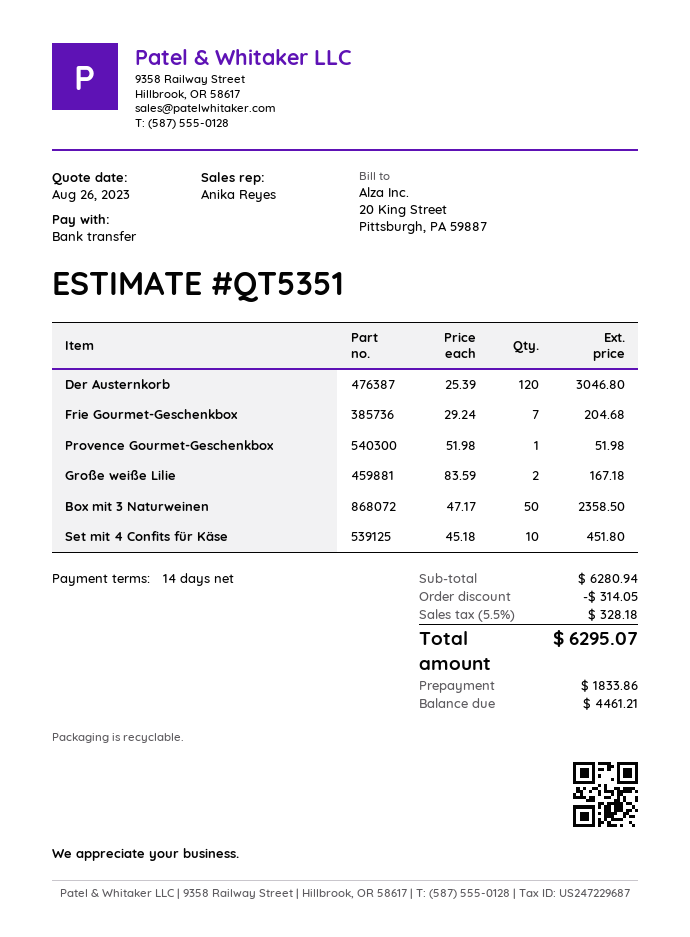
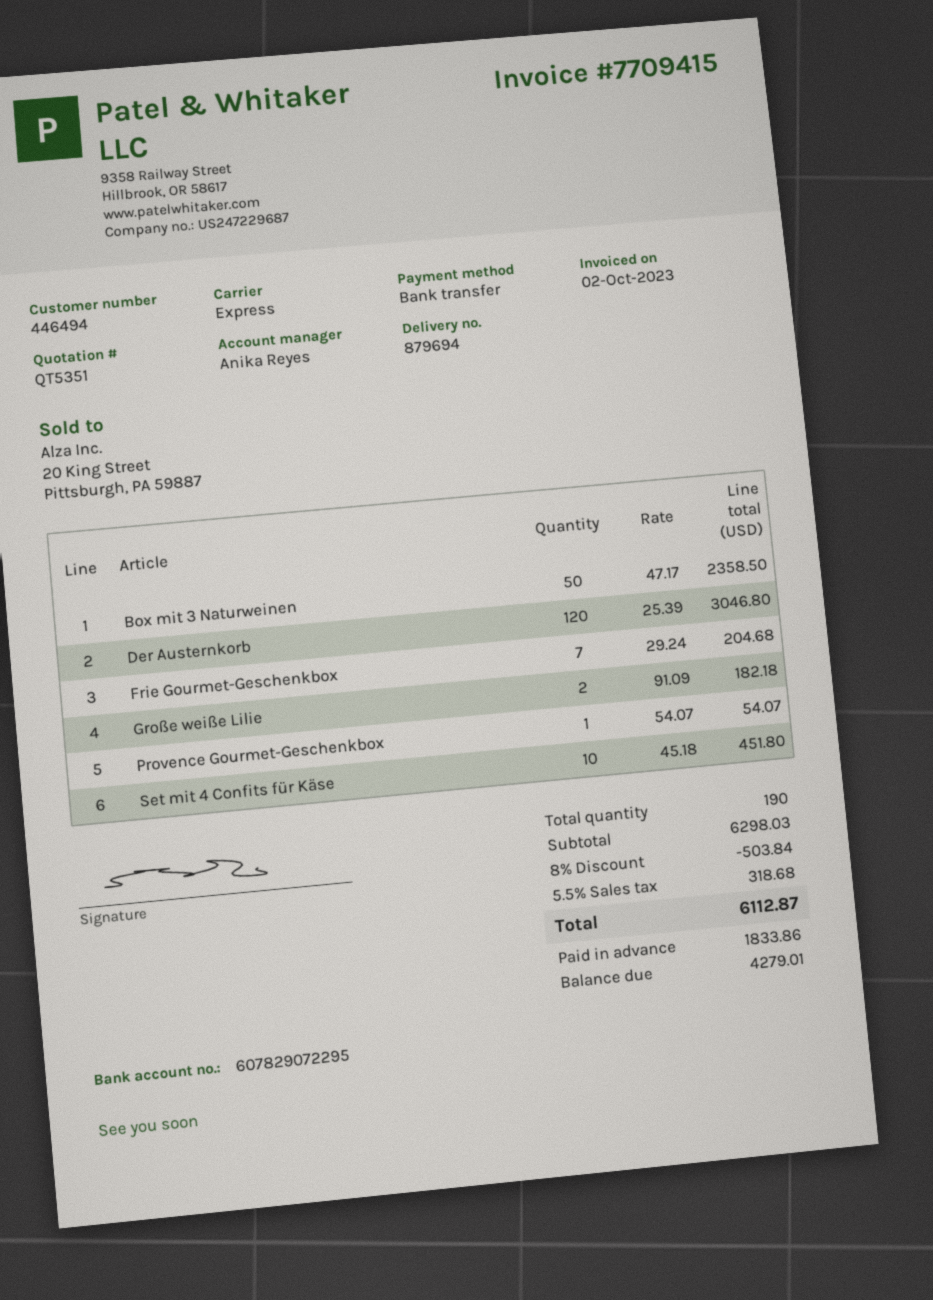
Provence Gourmet-Geschenkbox: 1 x 51.98 = 51.98 -> 1 x 54.07 = 54.07
Große weiße Lilie: 2 x 83.59 = 167.18 -> 2 x 91.09 = 182.18
subtotal: 6280.94 -> 6298.03
discount: 314.05 -> 503.84
tax: 5.5% = 328.18 -> 5.5% = 318.68
total: 6295.07 -> 6112.87
balance: 4461.21 -> 4279.01

